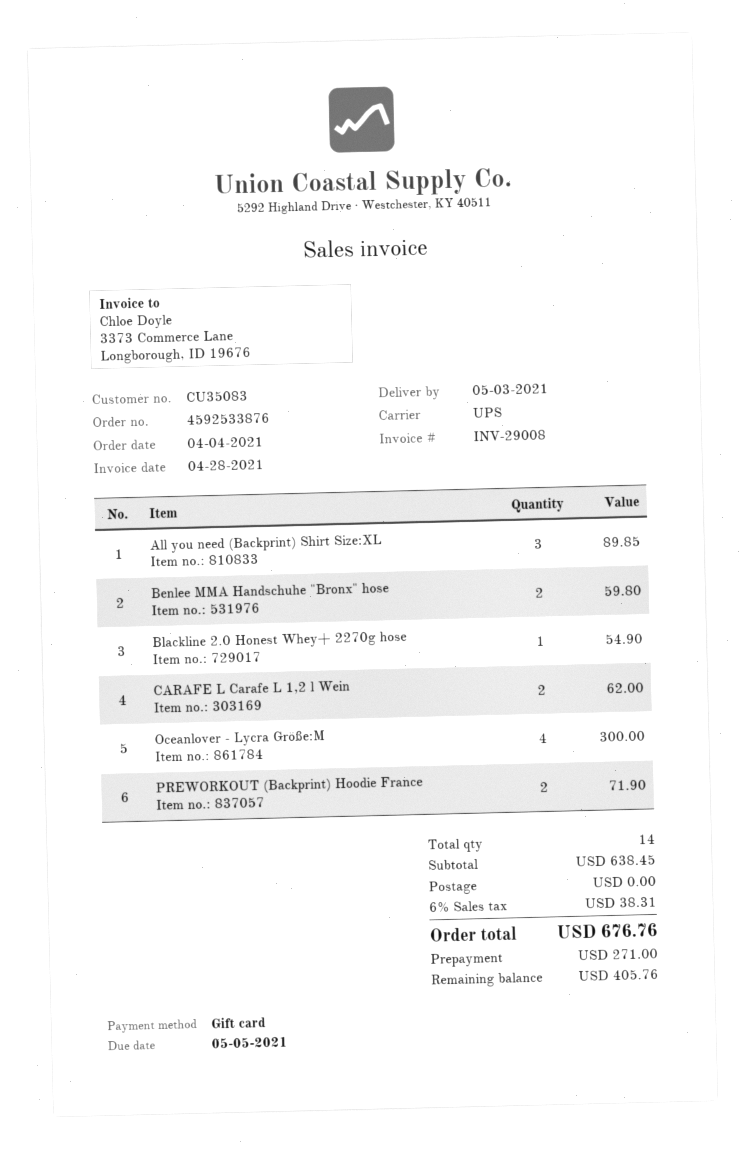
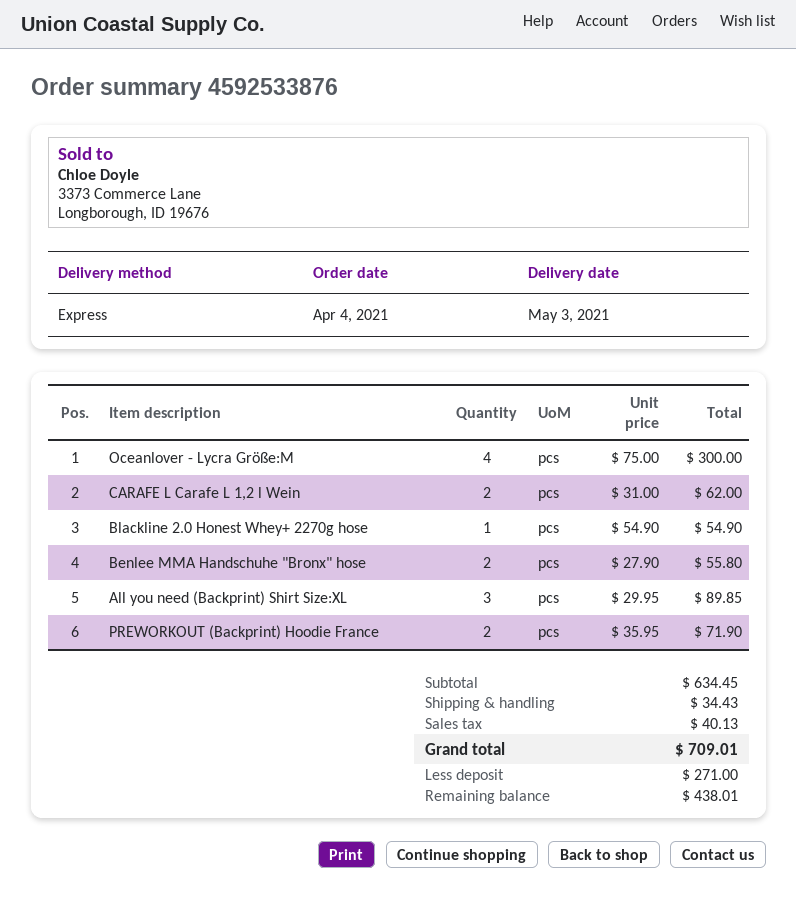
shipping method: UPS -> express
Benlee MMA Handschuhe "Bronx" hose: 2 for 59.80 -> 2 for 55.80
subtotal: 638.45 -> 634.45
shipping: 0.00 -> 34.43
tax: 38.31 -> 40.13
total: 676.76 -> 709.01
balance: 405.76 -> 438.01

